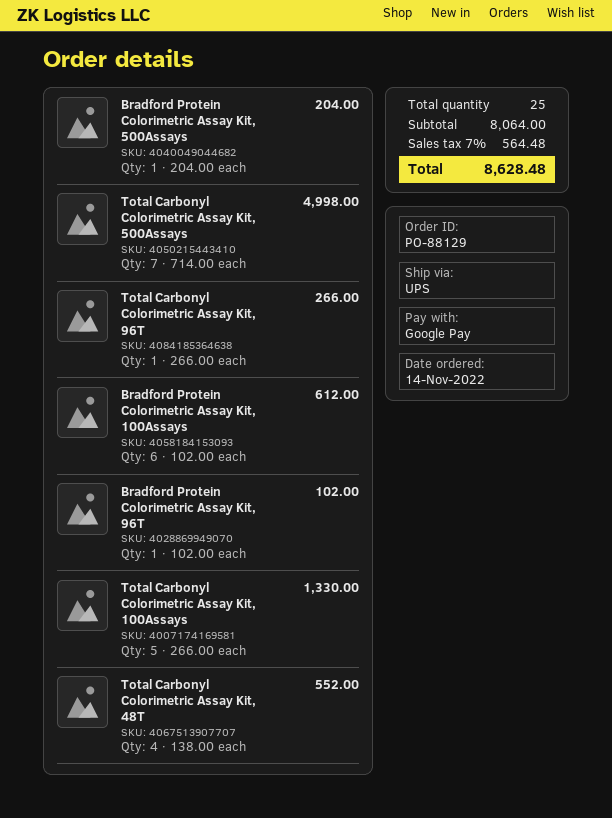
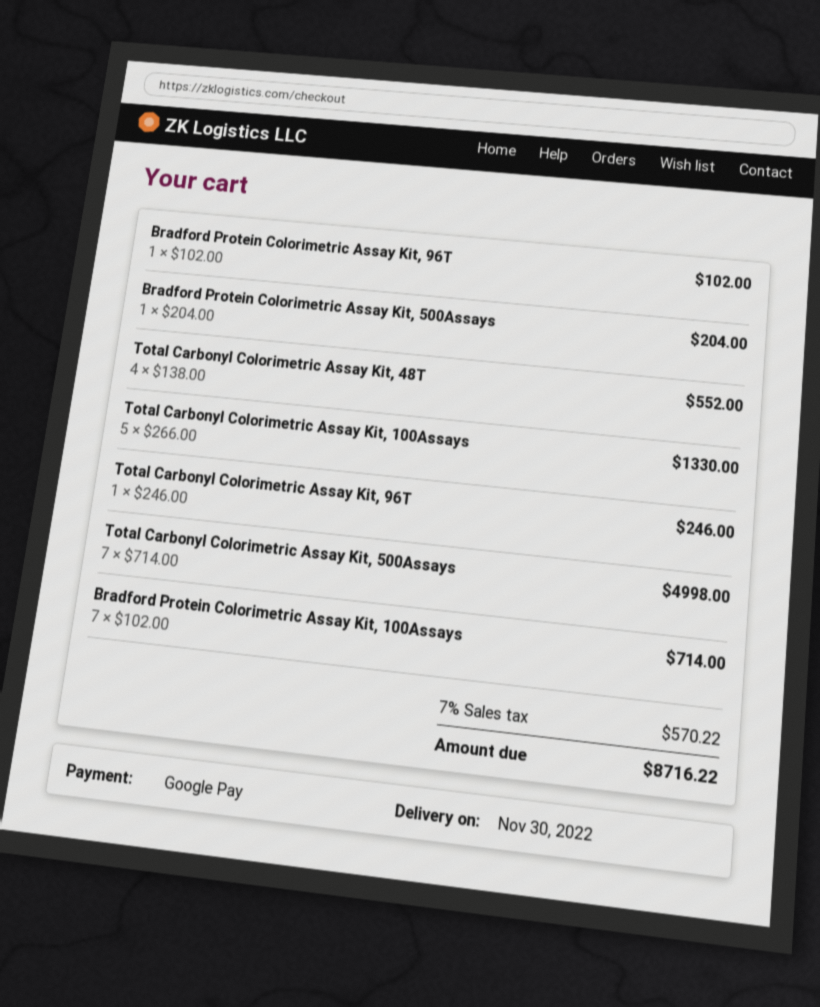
Total Carbonyl Colorimetric Assay Kit, 96T: 1 x 266.00 = 266.00 -> 1 x 246.00 = 246.00
Bradford Protein Colorimetric Assay Kit, 100Assays: 6 x 102.00 = 612.00 -> 7 x 102.00 = 714.00
tax: 7% = 564.48 -> 7% = 570.22
total: 8628.48 -> 8716.22

